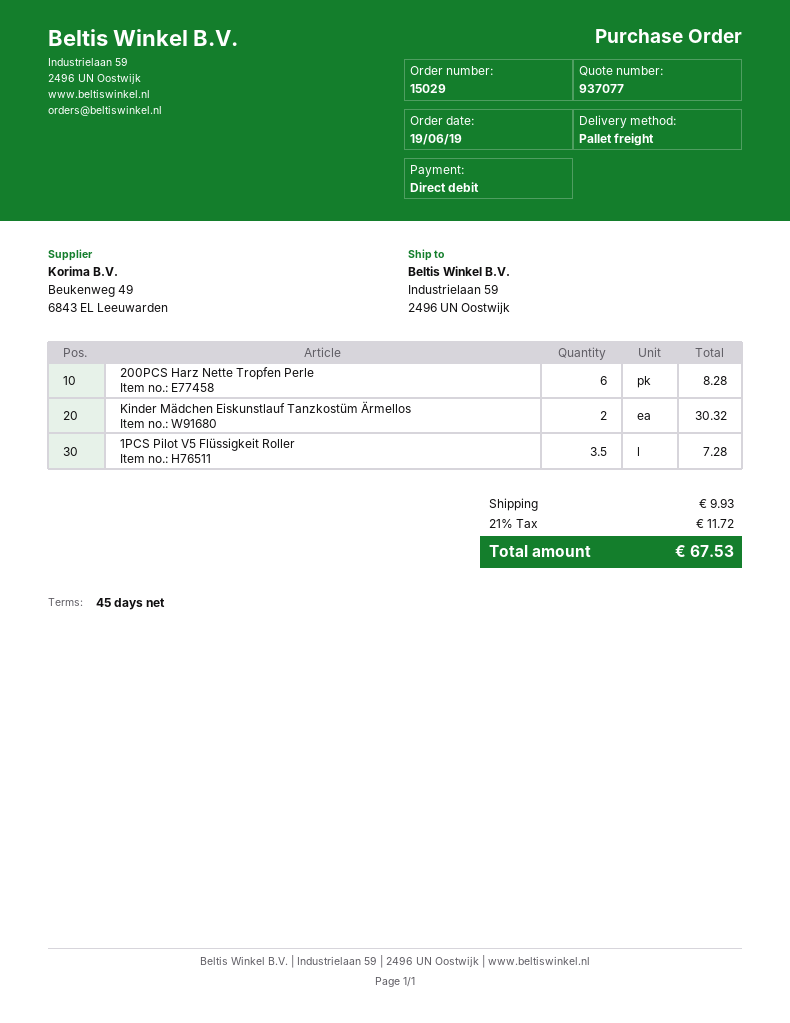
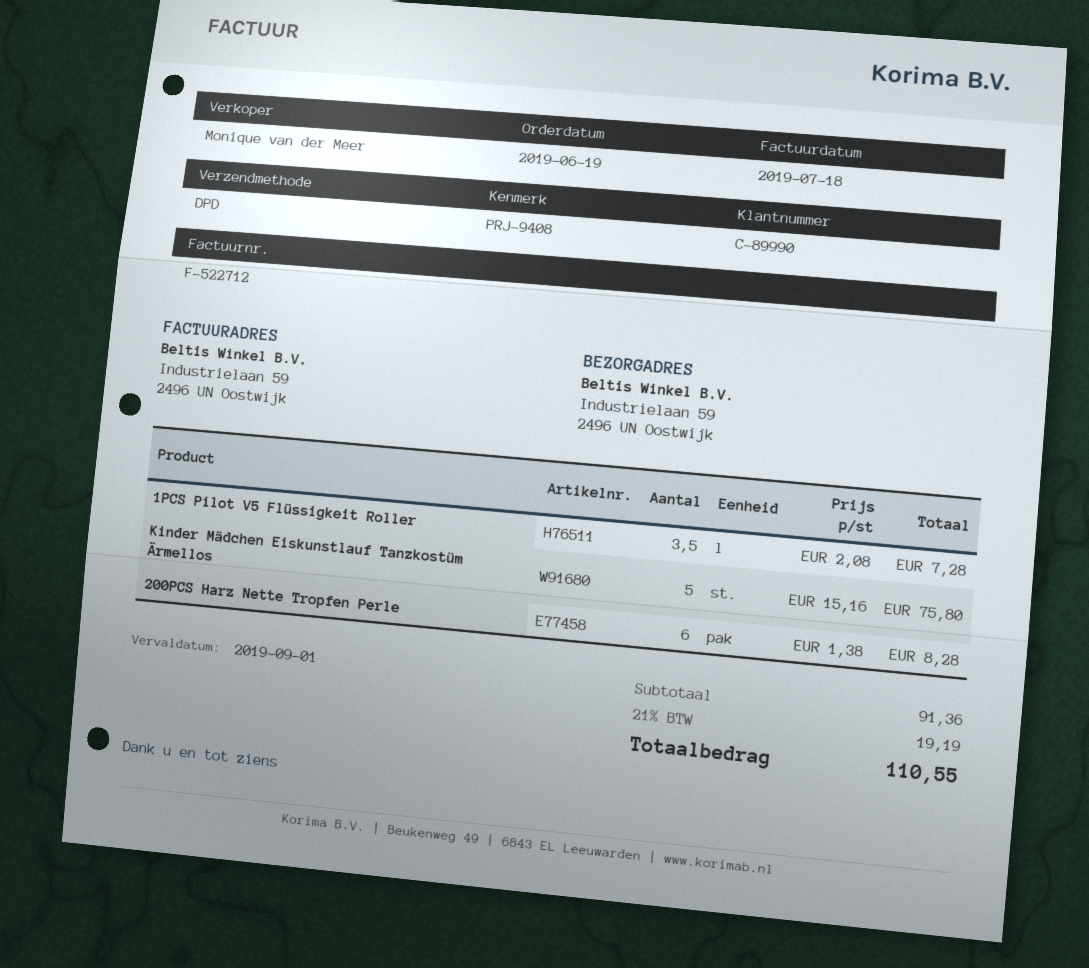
shipping method: pallet freight -> DPD
Kinder Mädchen Eiskunstlauf Tanzkostüm Ärmellos: 2 for 30.32 -> 5 for 75.80
shipping: 9.93 -> none
tax: 21% = 11.72 -> 21% = 19.19
total: 67.53 -> 110.55

